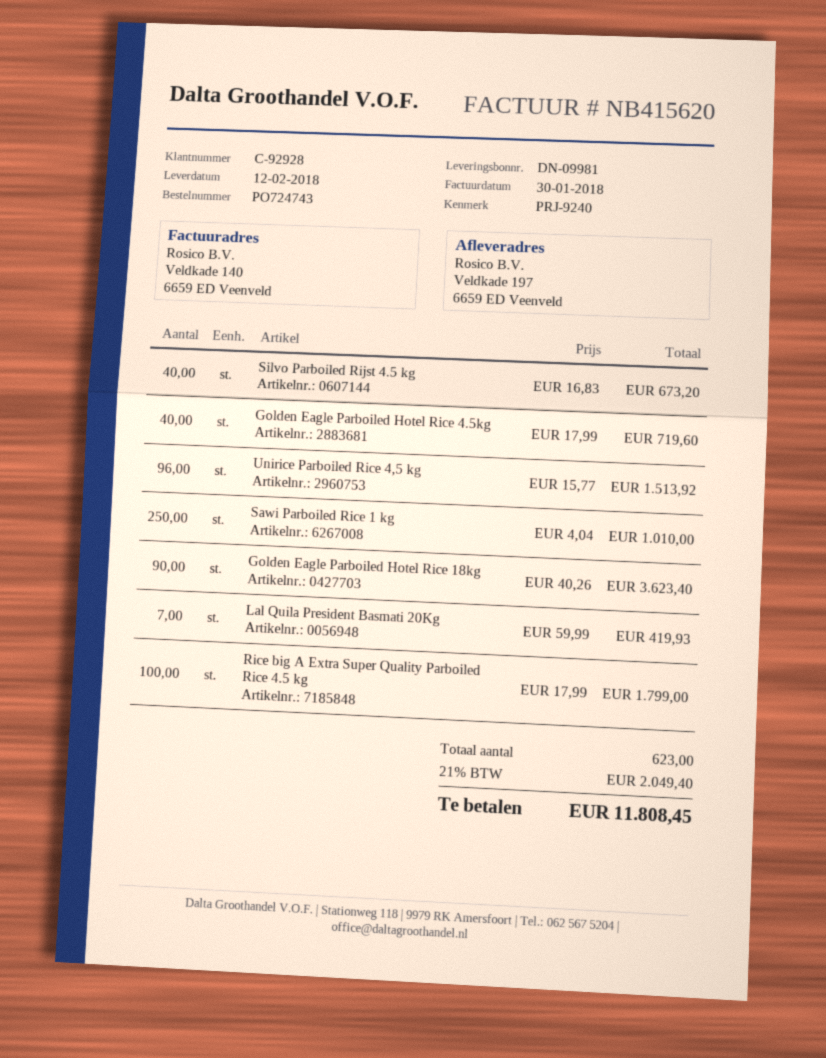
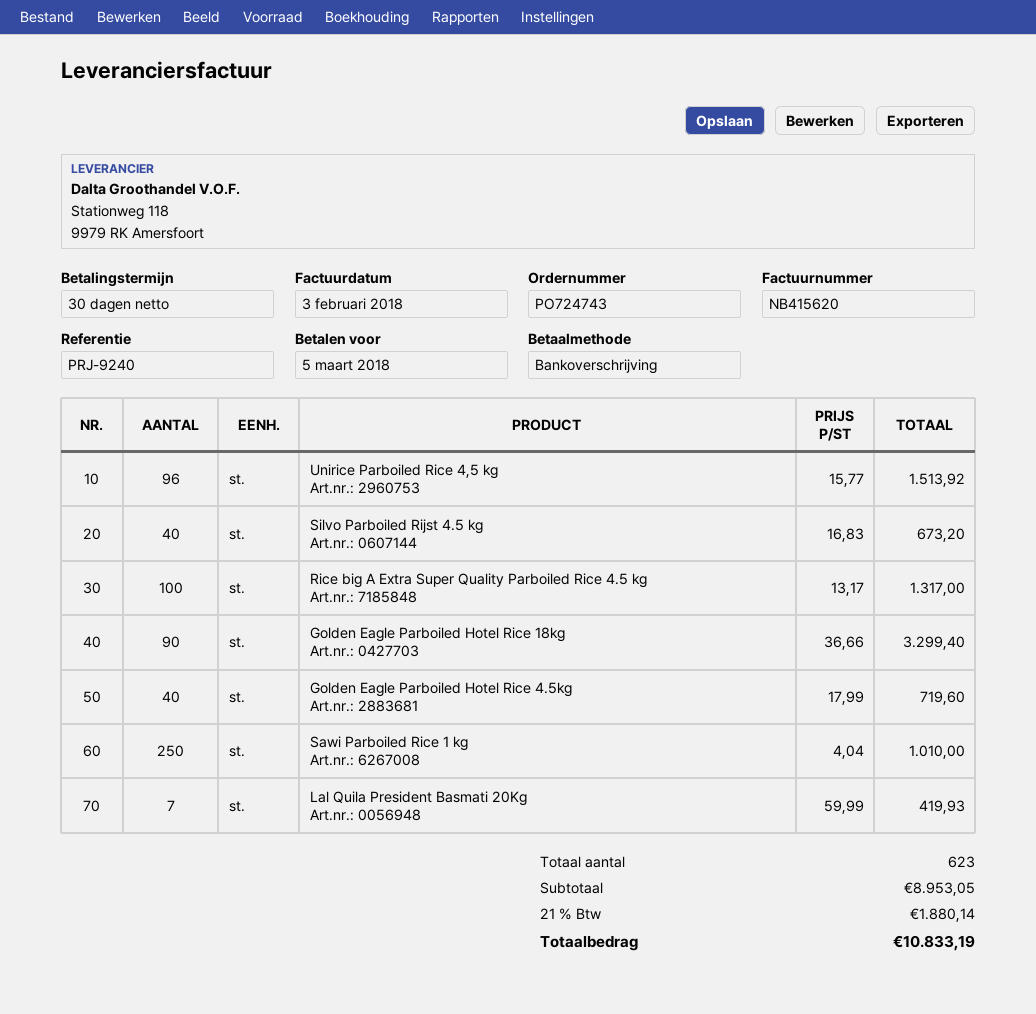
invoice date: 2018-01-30 -> 2018-02-03
Golden Eagle Parboiled Hotel Rice 18kg: 90 x 40.26 = 3623.40 -> 90 x 36.66 = 3299.40
Rice big A Extra Super Quality Parboiled Rice 4.5 kg: 100 x 17.99 = 1799.00 -> 100 x 13.17 = 1317.00
tax: 21% = 2049.40 -> 21% = 1880.14
total: 11808.45 -> 10833.19

